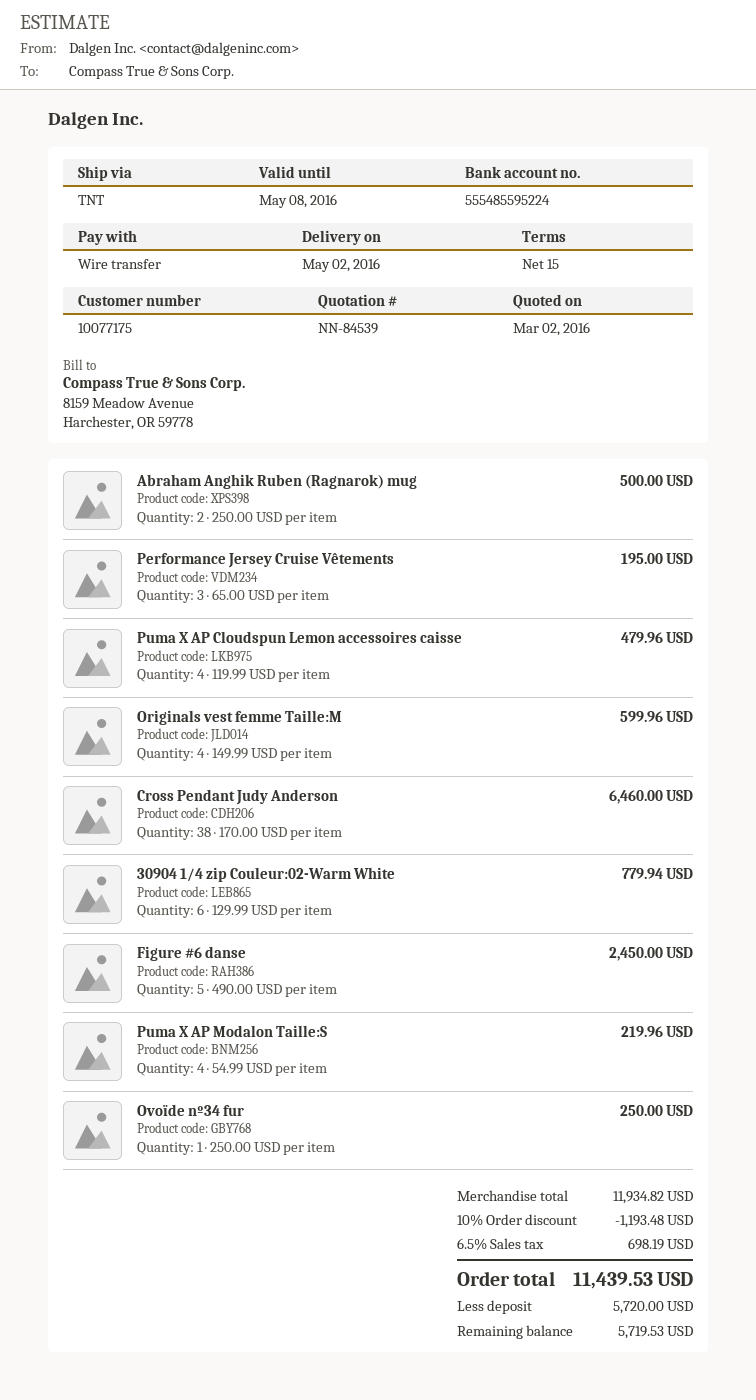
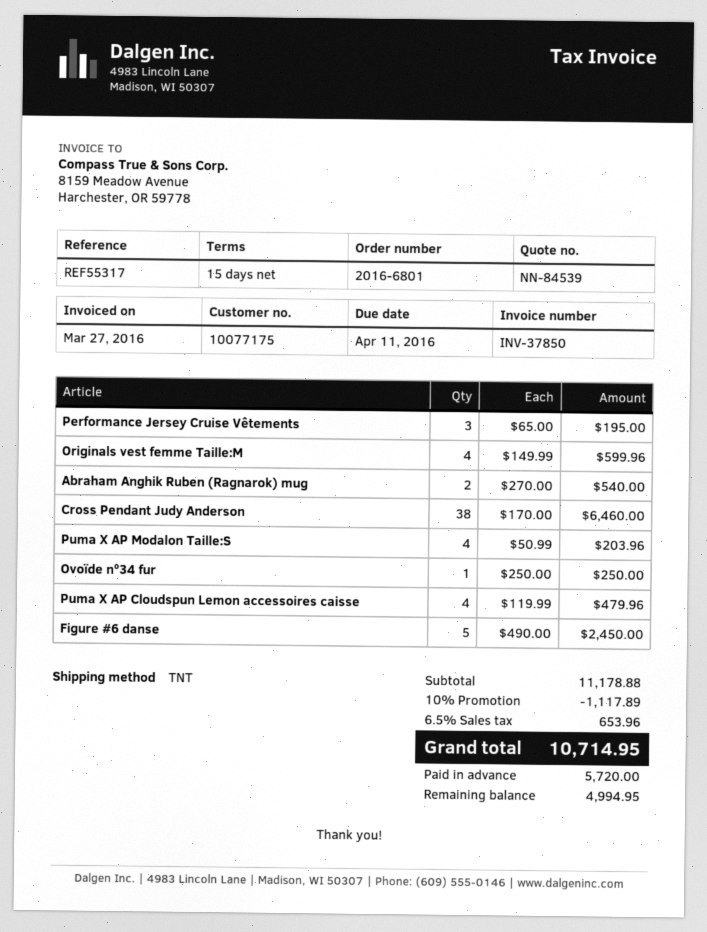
Abraham Anghik Ruben (Ragnarok) mug: 2 x 250.00 = 500.00 -> 2 x 270.00 = 540.00
30904 1/4 zip Couleur:02-Warm White: 6 x 129.99 = 779.94 -> none
Puma X AP Modalon Taille:S: 4 x 54.99 = 219.96 -> 4 x 50.99 = 203.96
subtotal: 11934.82 -> 11178.88
discount: 10% = 1193.48 -> 10% = 1117.89
tax: 6.5% = 698.19 -> 6.5% = 653.96
total: 11439.53 -> 10714.95
balance: 5719.53 -> 4994.95

